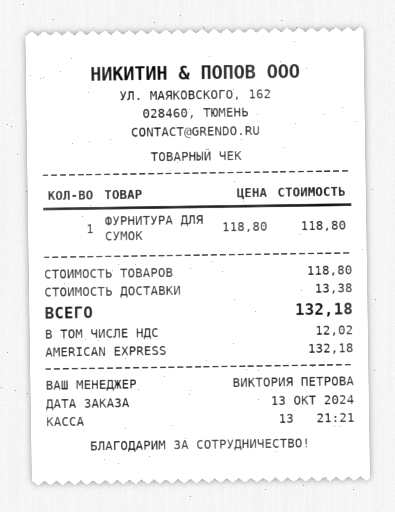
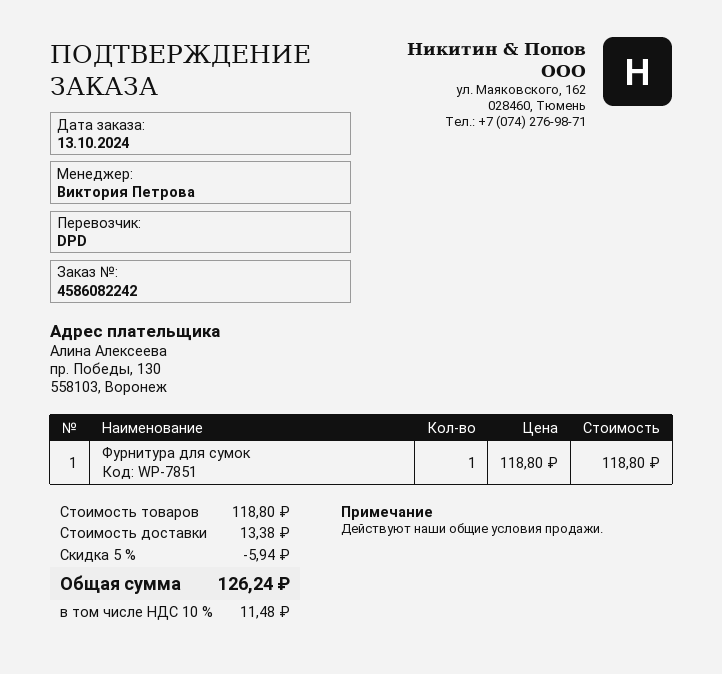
discount: none -> 5% = 5.94
tax: 12.02 -> 11.48
total: 132.18 -> 126.24

